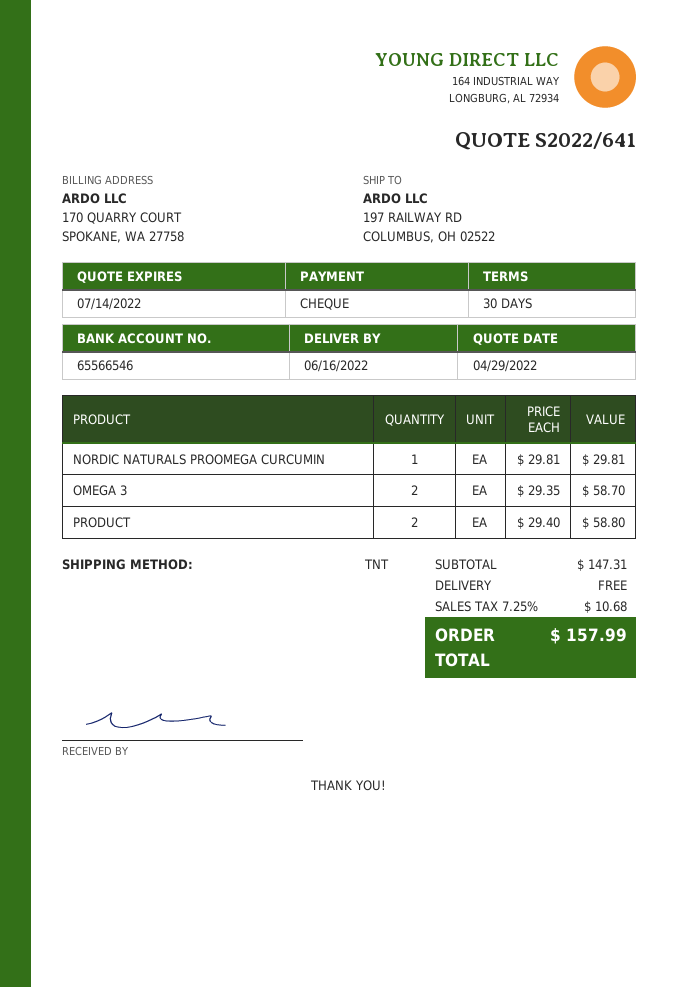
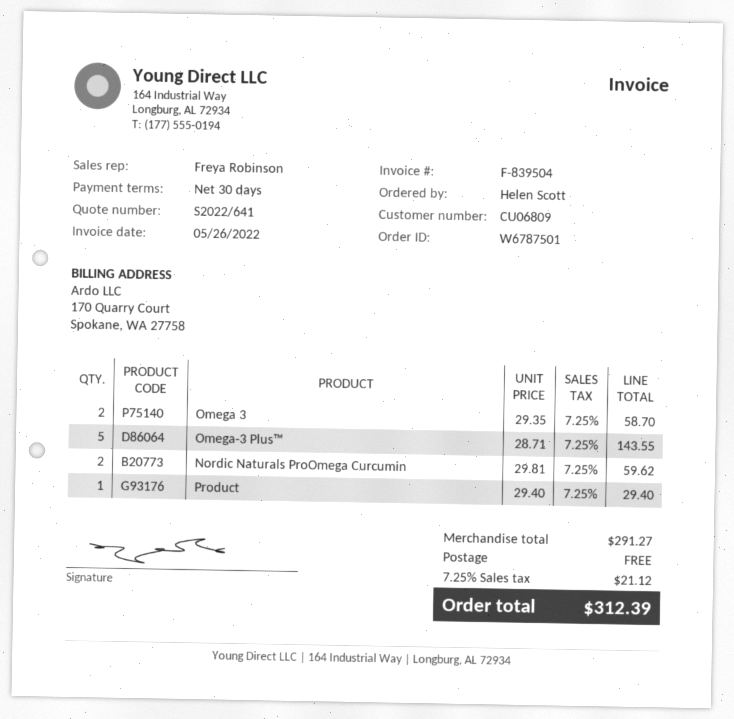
NORDIC NATURALS PROOMEGA CURCUMIN: 1 x 29.81 = 29.81 -> 2 x 29.81 = 59.62
PRODUCT: 2 x 29.40 = 58.80 -> 1 x 29.40 = 29.40
Omega-3 Plus™: none -> 5 x 28.71 = 143.55
subtotal: 147.31 -> 291.27
tax: 7.25% = 10.68 -> 7.25% = 21.12
total: 157.99 -> 312.39

